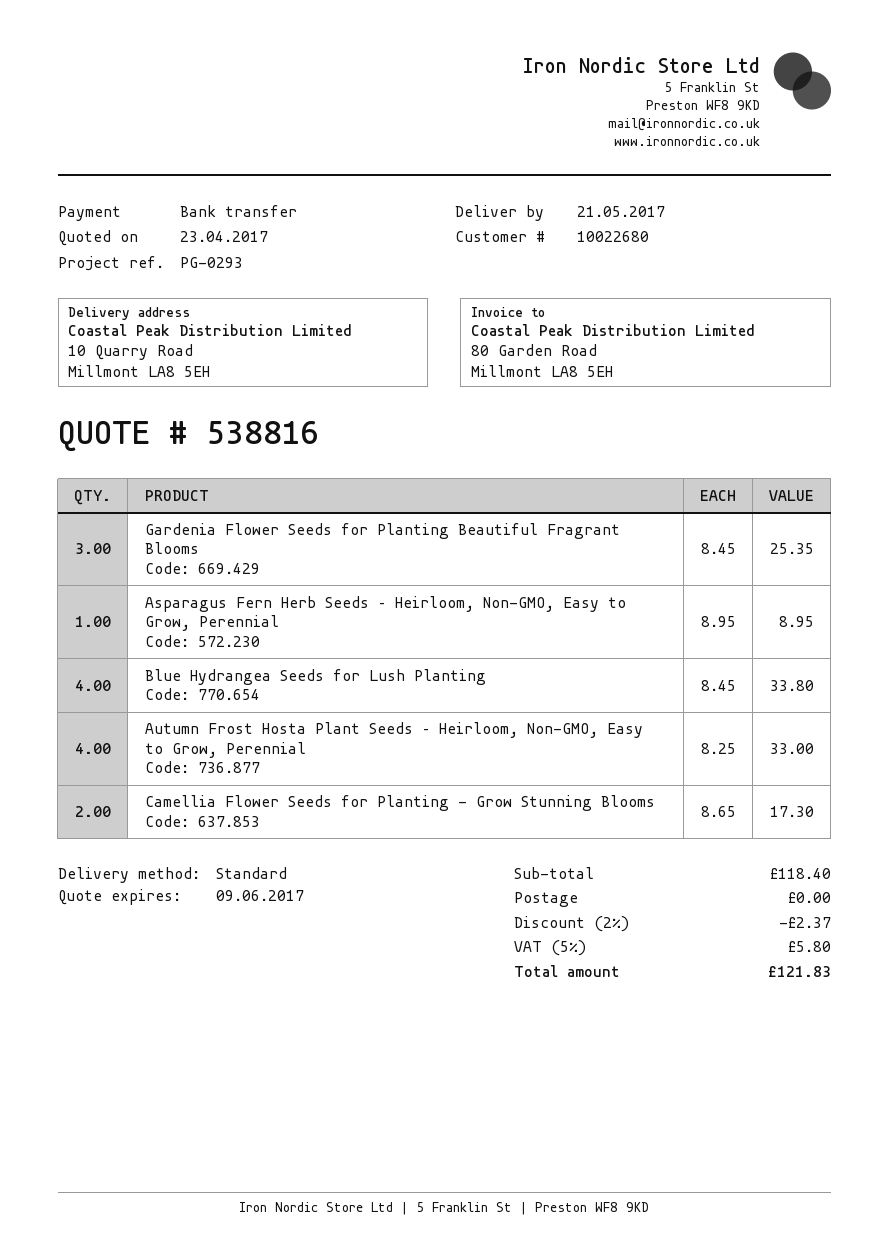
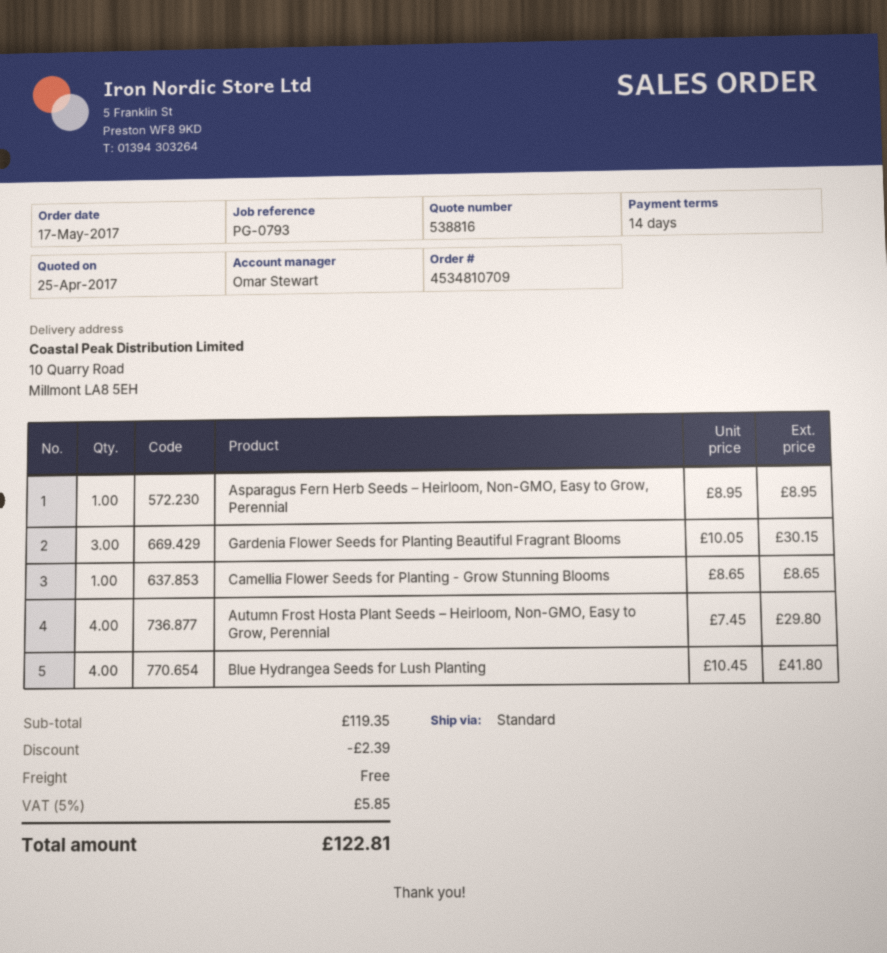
quote date: 2017-04-23 -> 2017-04-25
reference: PG-0293 -> PG-0793
Gardenia Flower Seeds for Planting Beautiful Fragrant Blooms: 3 x 8.45 = 25.35 -> 3 x 10.05 = 30.15
Blue Hydrangea Seeds for Lush Planting: 4 x 8.45 = 33.80 -> 4 x 10.45 = 41.80
Autumn Frost Hosta Plant Seeds – Heirloom, Non-GMO, Easy to Grow, Perennial: 4 x 8.25 = 33.00 -> 4 x 7.45 = 29.80
Camellia Flower Seeds for Planting - Grow Stunning Blooms: 2 x 8.65 = 17.30 -> 1 x 8.65 = 8.65
subtotal: 118.40 -> 119.35
discount: 2.37 -> 2.39
tax: 5% = 5.80 -> 5% = 5.85
total: 121.83 -> 122.81

